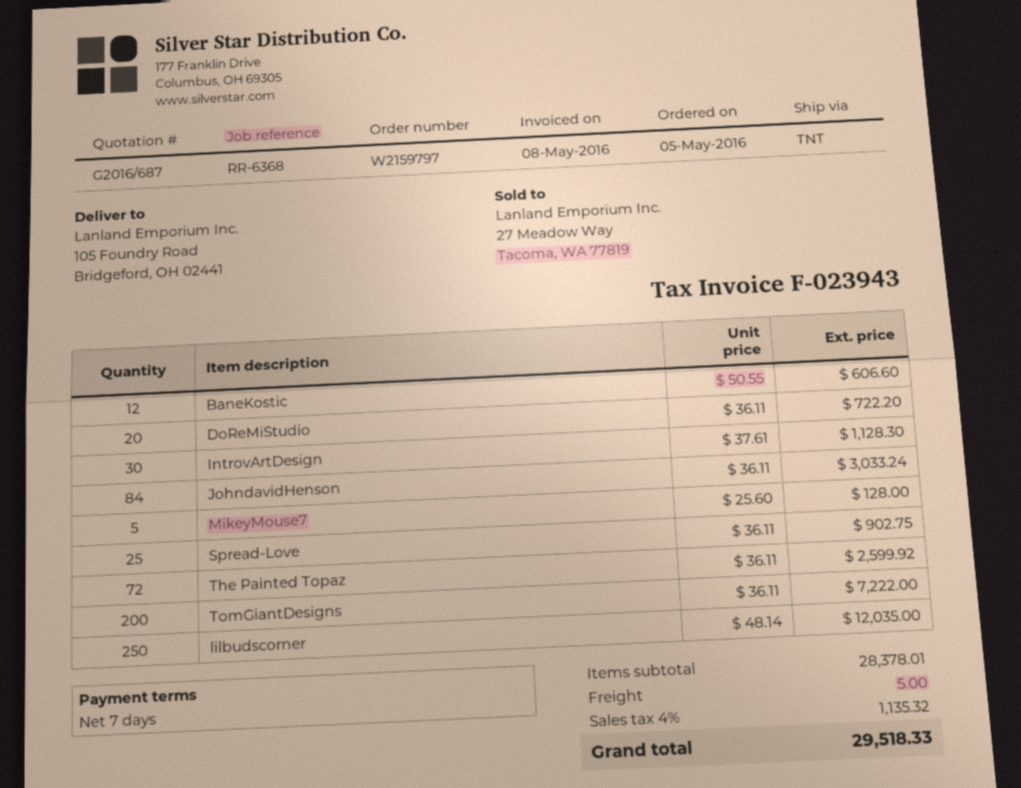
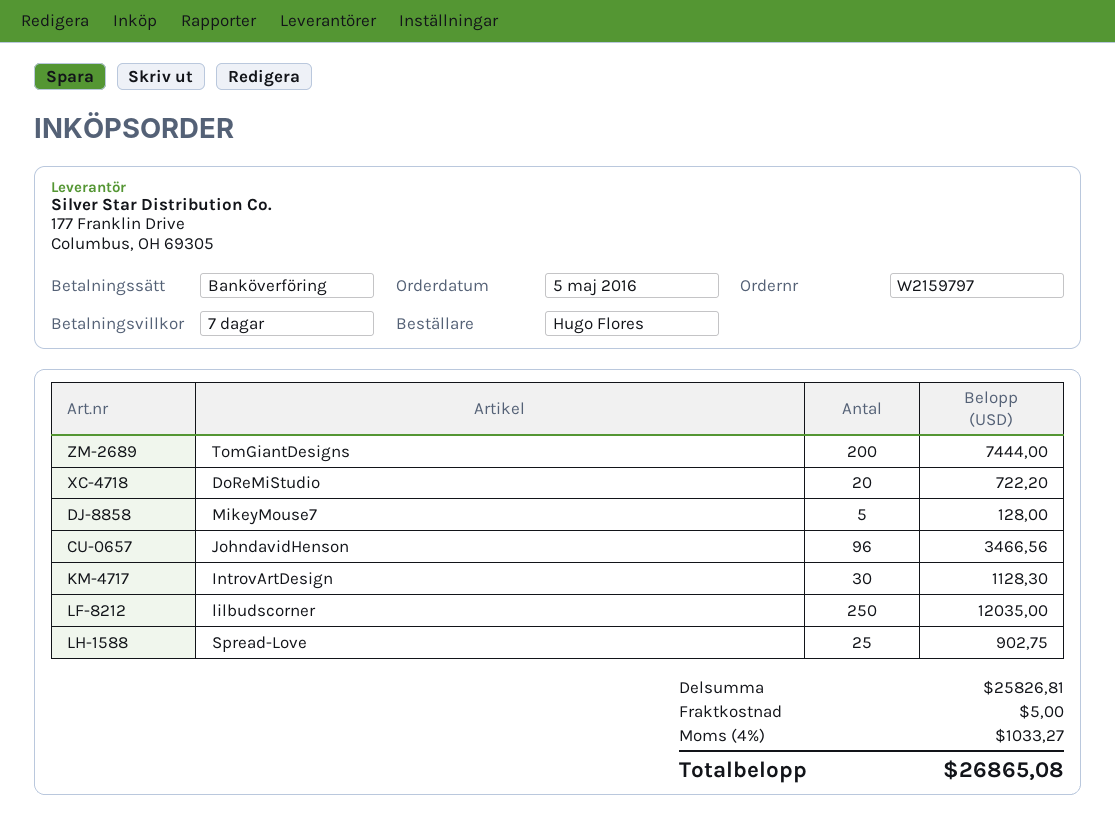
BaneKostic: 12 for 606.60 -> none
JohndavidHenson: 84 for 3033.24 -> 96 for 3466.56
The Painted Topaz: 72 for 2599.92 -> none
TomGiantDesigns: 200 for 7222.00 -> 200 for 7444.00
subtotal: 28378.01 -> 25826.81
tax: 4% = 1135.32 -> 4% = 1033.27
total: 29518.33 -> 26865.08

